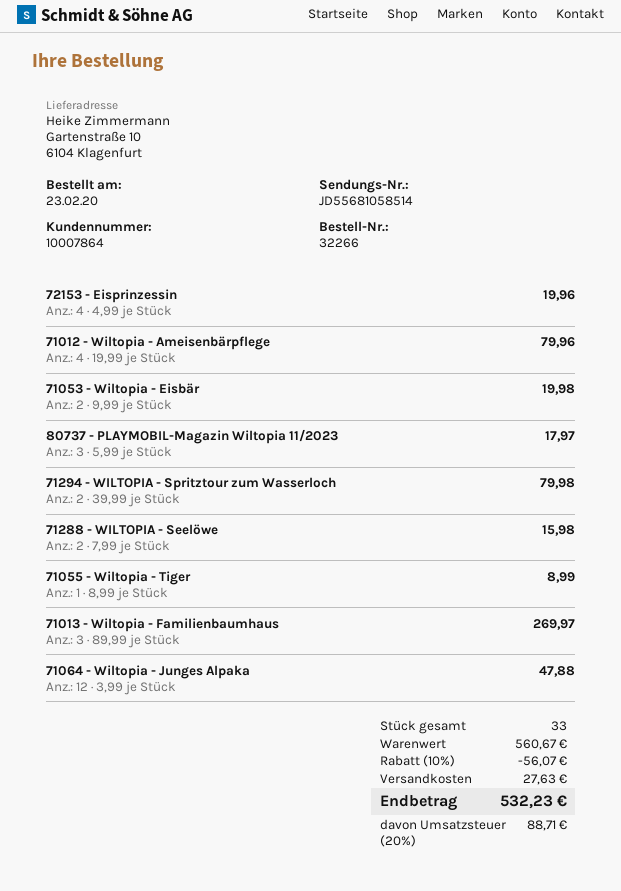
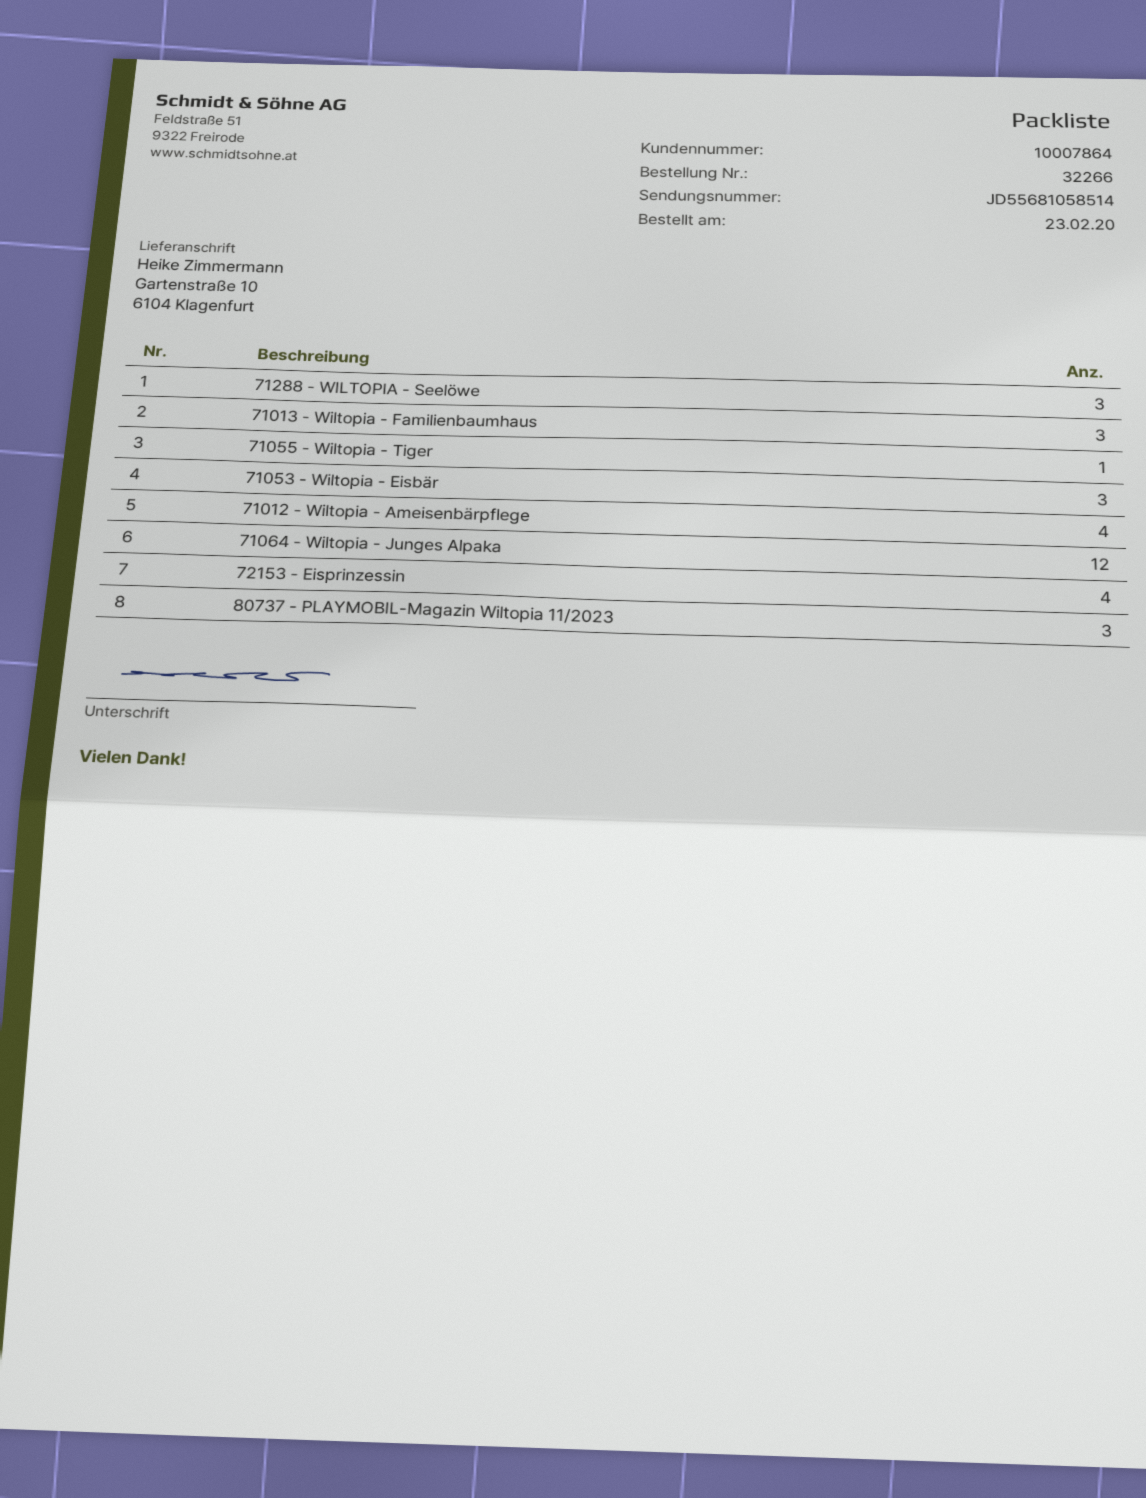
71053 - Wiltopia - Eisbär: 2 -> 3
71294 - WILTOPIA - Spritztour zum Wasserloch: 2 -> none
71288 - WILTOPIA - Seelöwe: 2 -> 3

